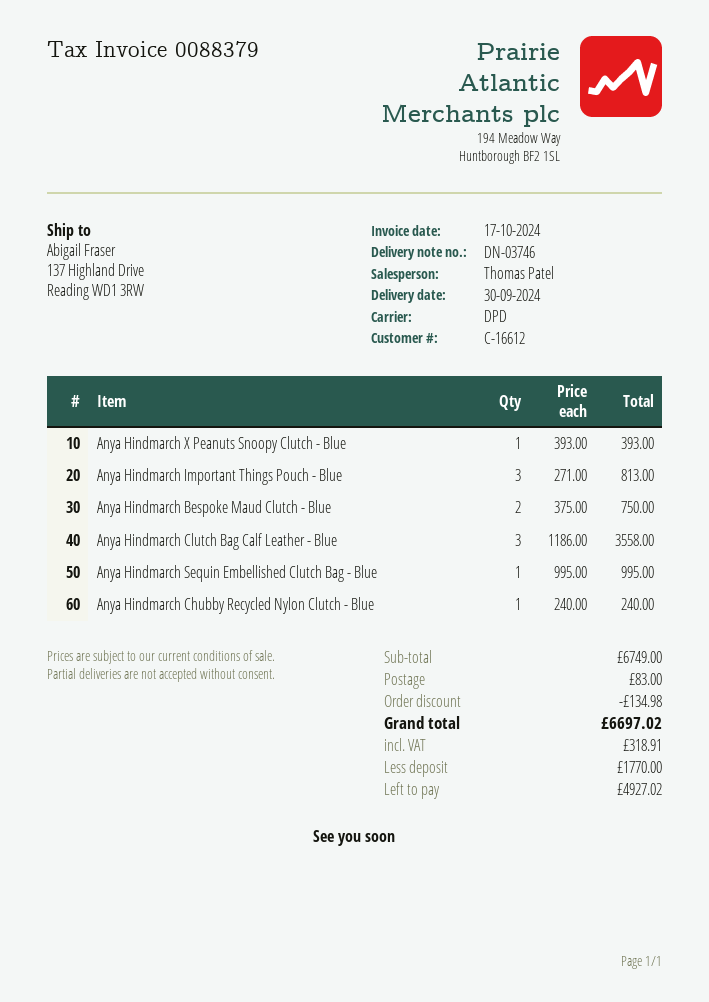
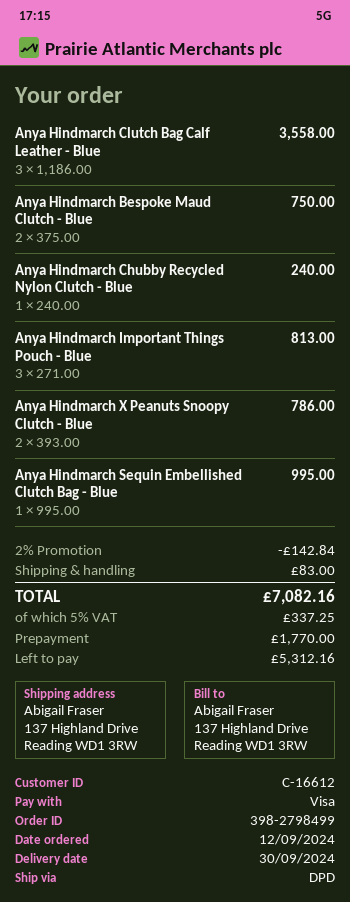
Anya Hindmarch X Peanuts Snoopy Clutch - Blue: 1 x 393.00 = 393.00 -> 2 x 393.00 = 786.00
discount: 134.98 -> 142.84
tax: 318.91 -> 337.25
total: 6697.02 -> 7082.16
balance: 4927.02 -> 5312.16

